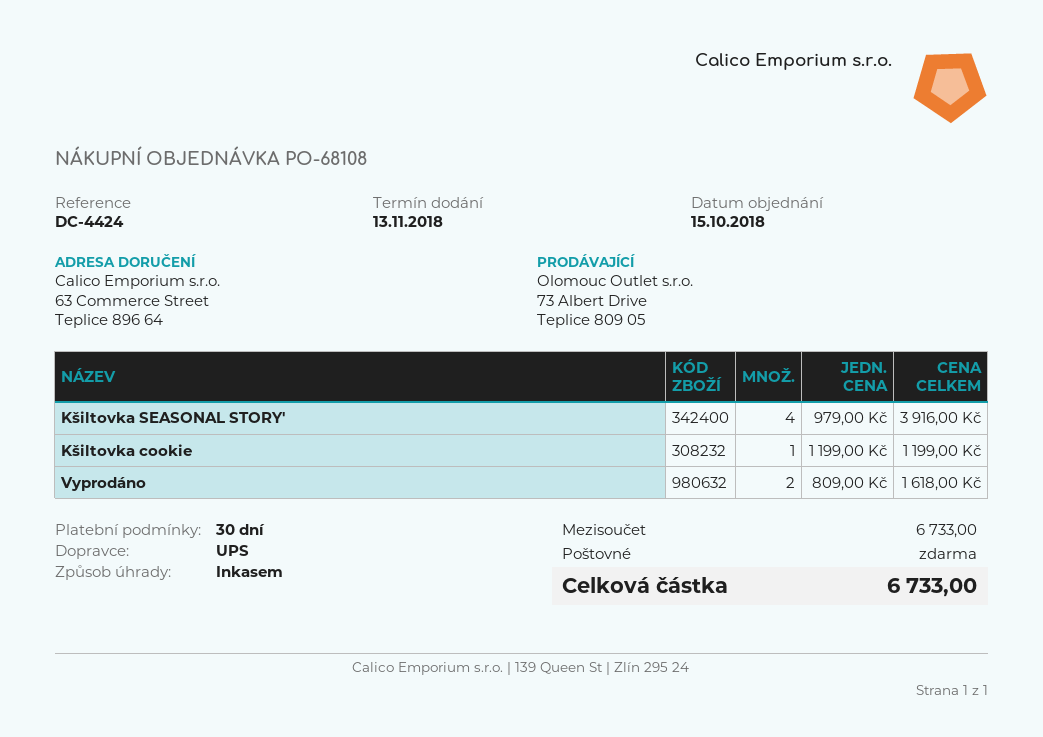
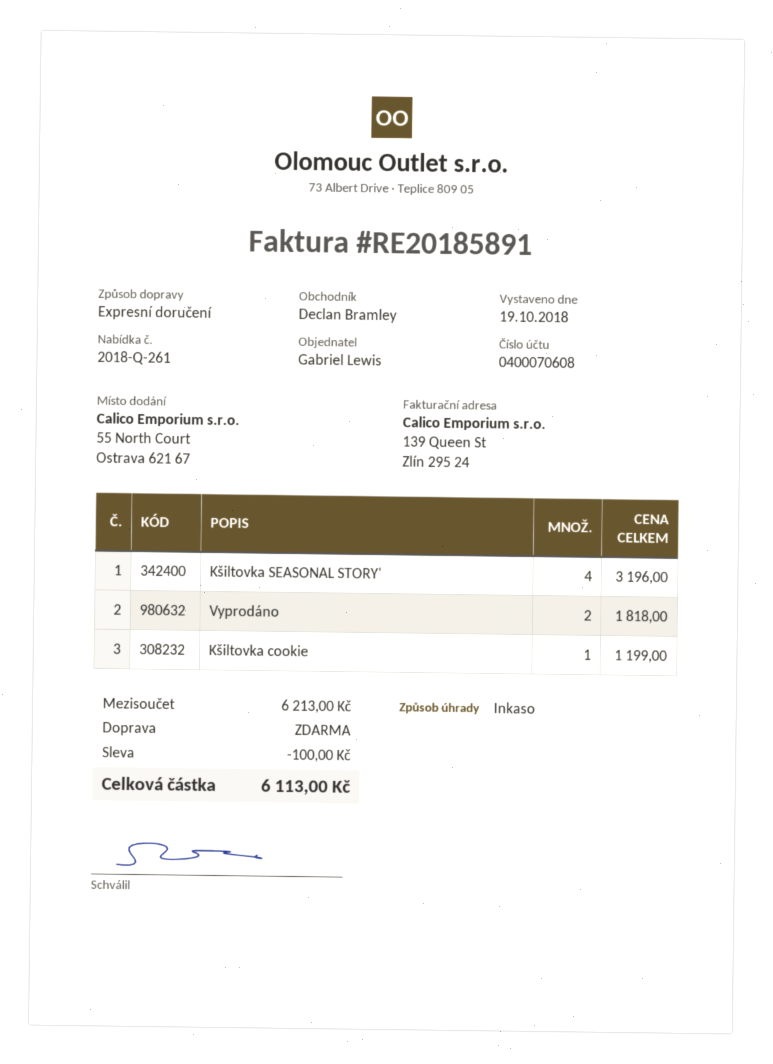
shipping method: UPS -> express
ship to: 63 Commerce Street, Teplice 896 64 -> 55 North Court, Ostrava 621 67
Kšiltovka SEASONAL STORY': 4 for 3916.00 -> 4 for 3196.00
Vyprodáno: 2 for 1618.00 -> 2 for 1818.00
subtotal: 6733.00 -> 6213.00
discount: none -> 100.00
total: 6733.00 -> 6113.00

